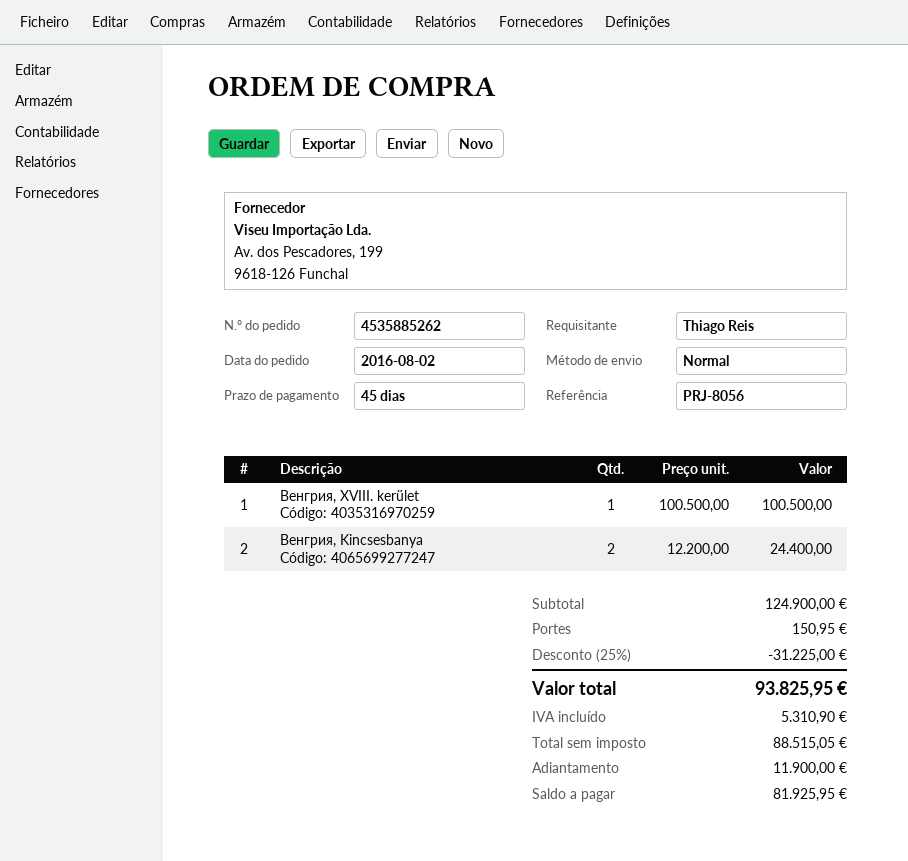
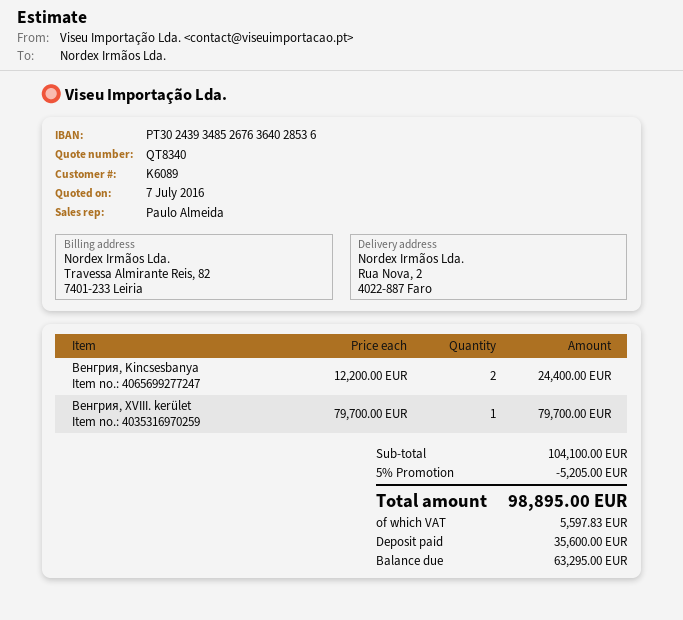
Венгрия, XVIII. kerület: 1 x 100500.00 = 100500.00 -> 1 x 79700.00 = 79700.00
subtotal: 124900.00 -> 104100.00
discount: 25% = 31225.00 -> 5% = 5205.00
shipping: 150.95 -> none
tax: 5310.90 -> 5597.83
total: 93825.95 -> 98895.00
deposit: 11900.00 -> 35600.00
balance: 81925.95 -> 63295.00

